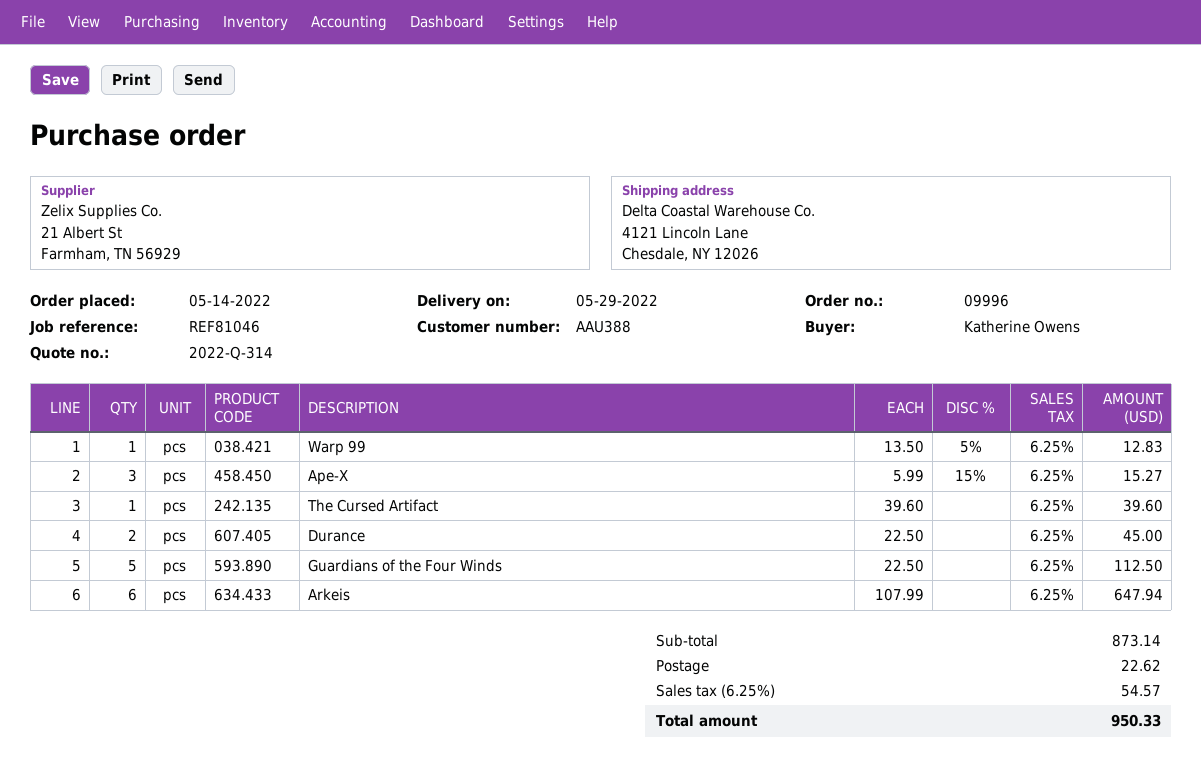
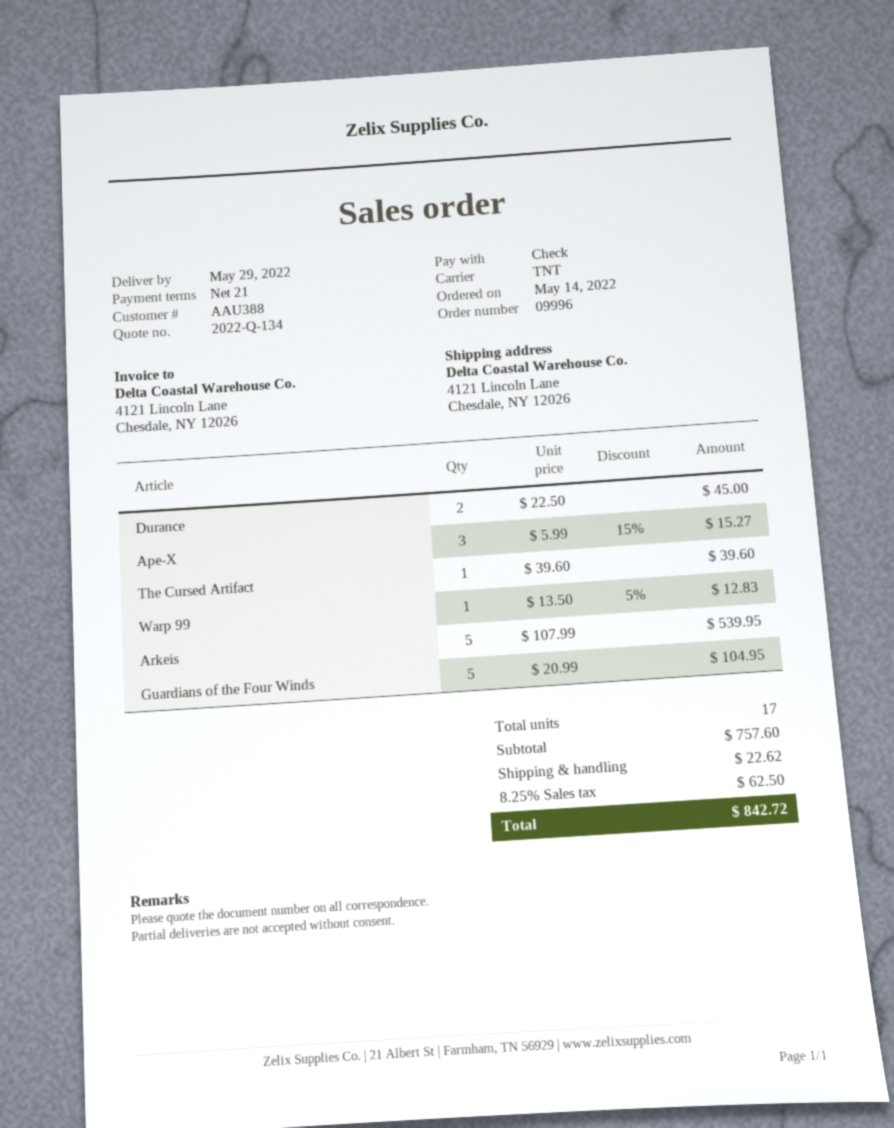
quote number: 2022-Q-314 -> 2022-Q-134
Guardians of the Four Winds: 5 x 22.50 = 112.50 -> 5 x 20.99 = 104.95
Arkeis: 6 x 107.99 = 647.94 -> 5 x 107.99 = 539.95
subtotal: 873.14 -> 757.60
tax: 6.25% = 54.57 -> 8.25% = 62.50
total: 950.33 -> 842.72

